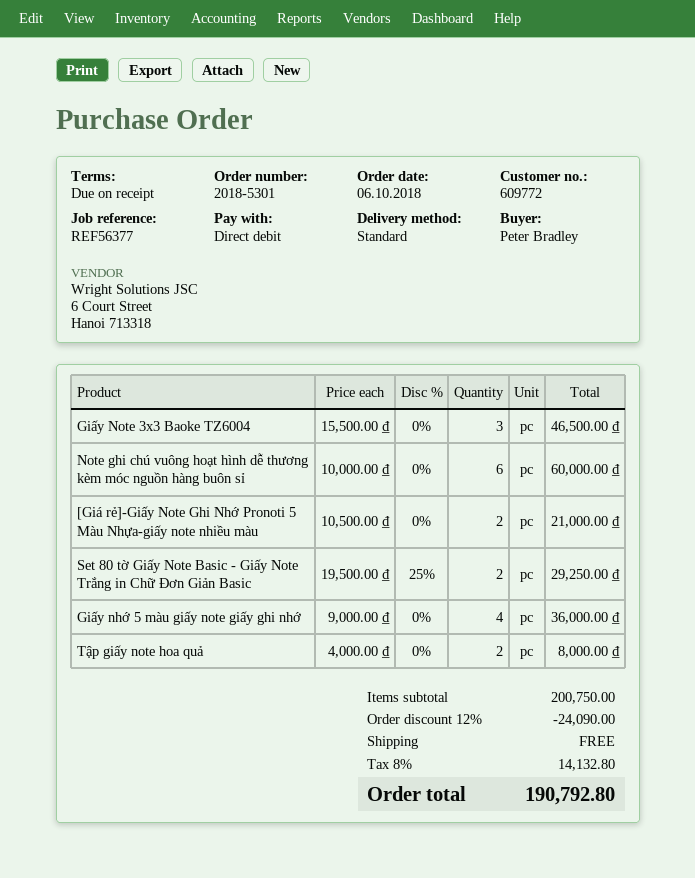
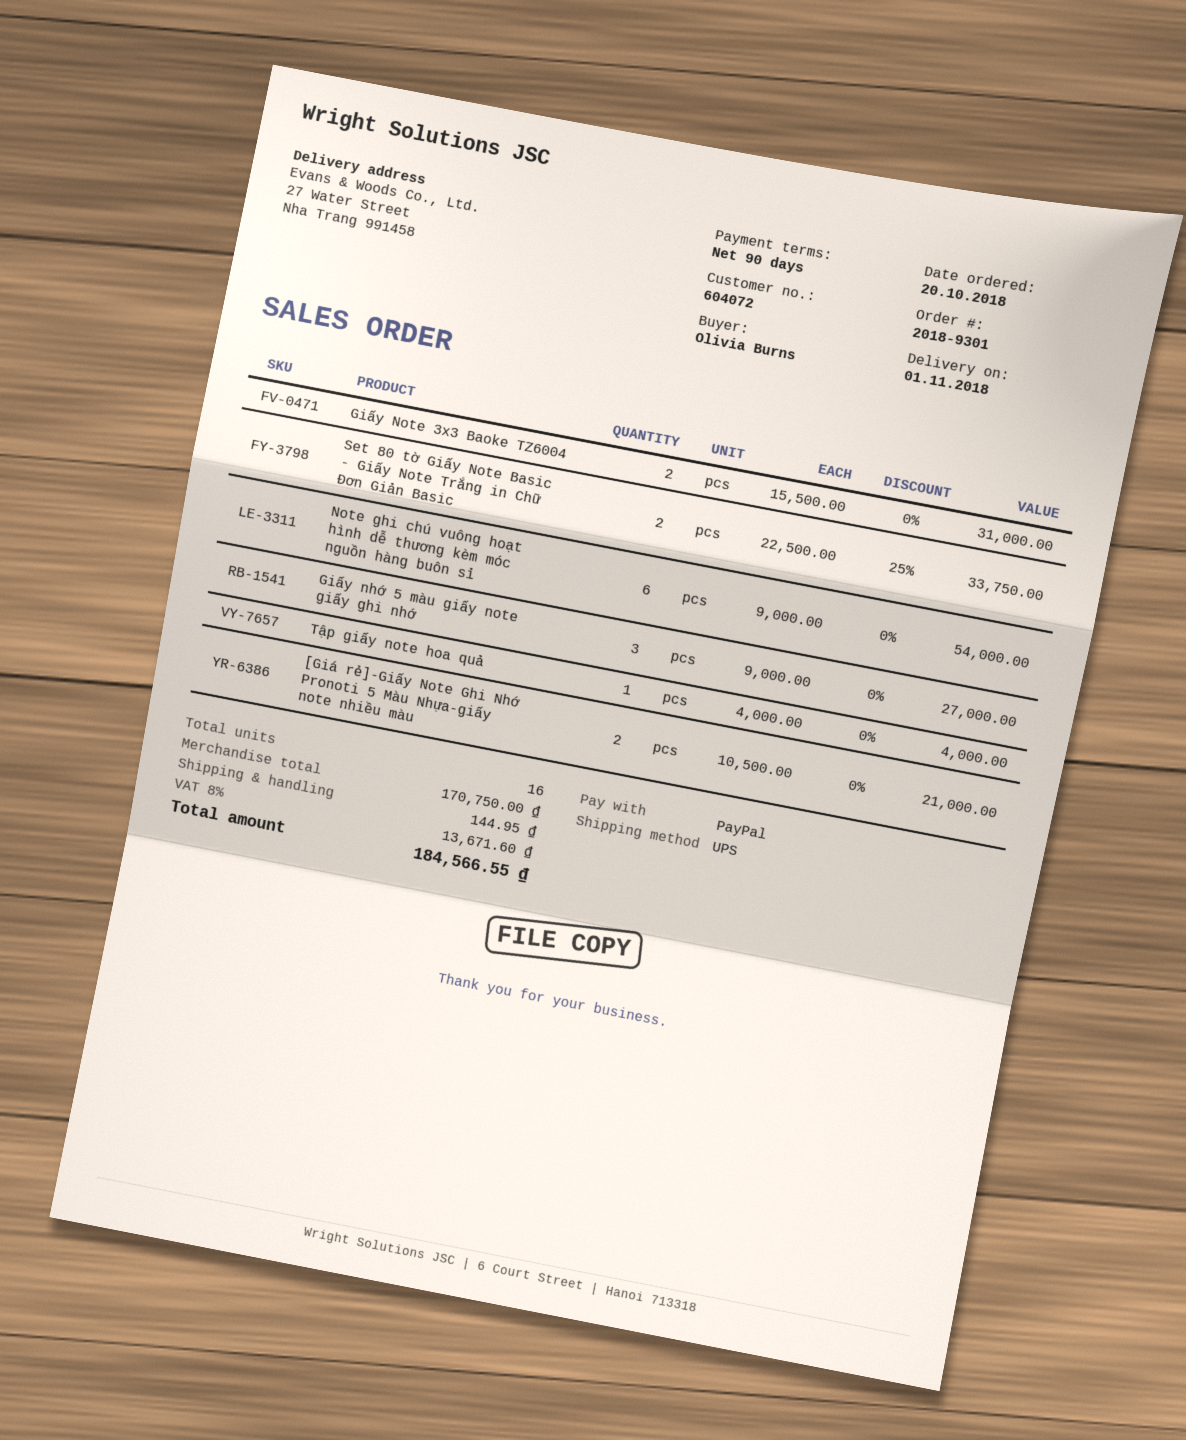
order number: 2018-5301 -> 2018-9301
order date: 2018-10-06 -> 2018-10-20
payment terms: on receipt -> 90 days
customer number: 609772 -> 604072
ordered by: Peter Bradley -> Olivia Burns
payment method: direct debit -> PayPal
shipping method: standard -> UPS
Giấy Note 3x3 Baoke TZ6004: 3 x 15500.00 = 46500.00 -> 2 x 15500.00 = 31000.00
Note ghi chú vuông hoạt hình dễ thương kèm móc nguồn hàng buôn sỉ: 6 x 10000.00 = 60000.00 -> 6 x 9000.00 = 54000.00
Set 80 tờ Giấy Note Basic - Giấy Note Trắng in Chữ Đơn Giản Basic: 2 x 19500.00 - 25% = 29250.00 -> 2 x 22500.00 - 25% = 33750.00
Giấy nhớ 5 màu giấy note giấy ghi nhớ: 4 x 9000.00 = 36000.00 -> 3 x 9000.00 = 27000.00
Tập giấy note hoa quả: 2 x 4000.00 = 8000.00 -> 1 x 4000.00 = 4000.00
subtotal: 200750.00 -> 170750.00
discount: 12% = 24090.00 -> none
shipping: 0.00 -> 144.95
tax: 8% = 14132.80 -> 8% = 13671.60
total: 190792.80 -> 184566.55

